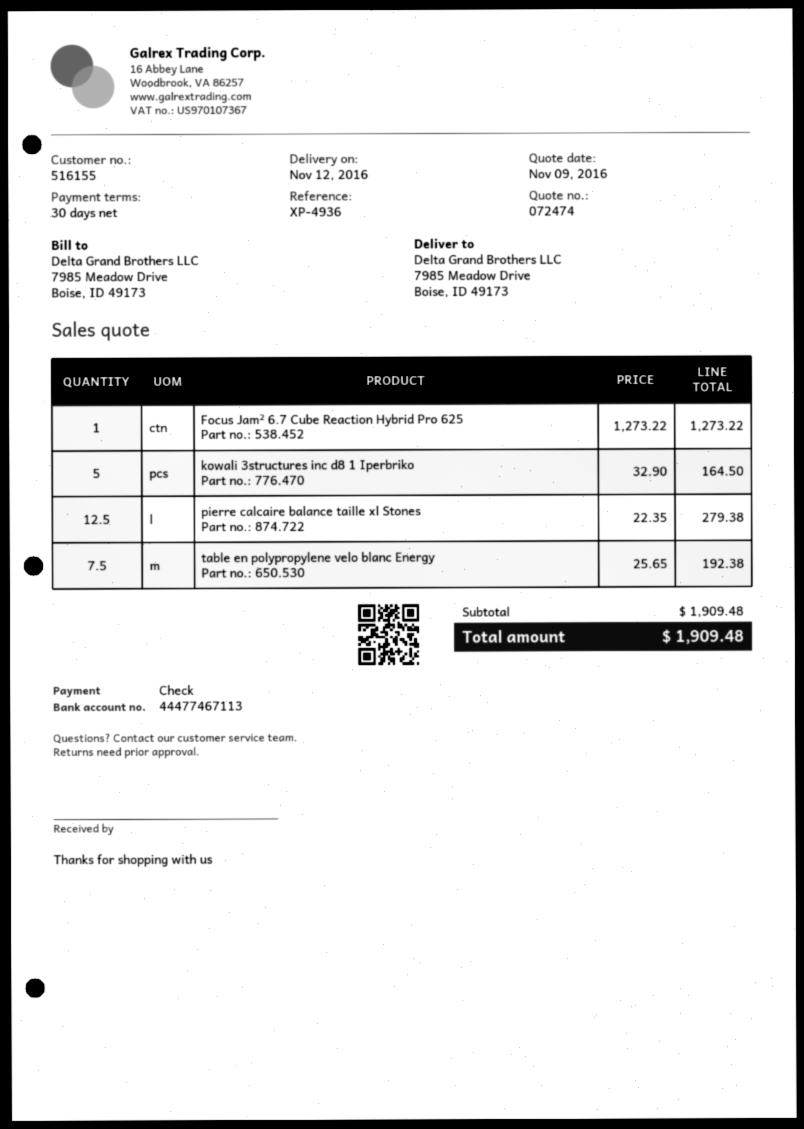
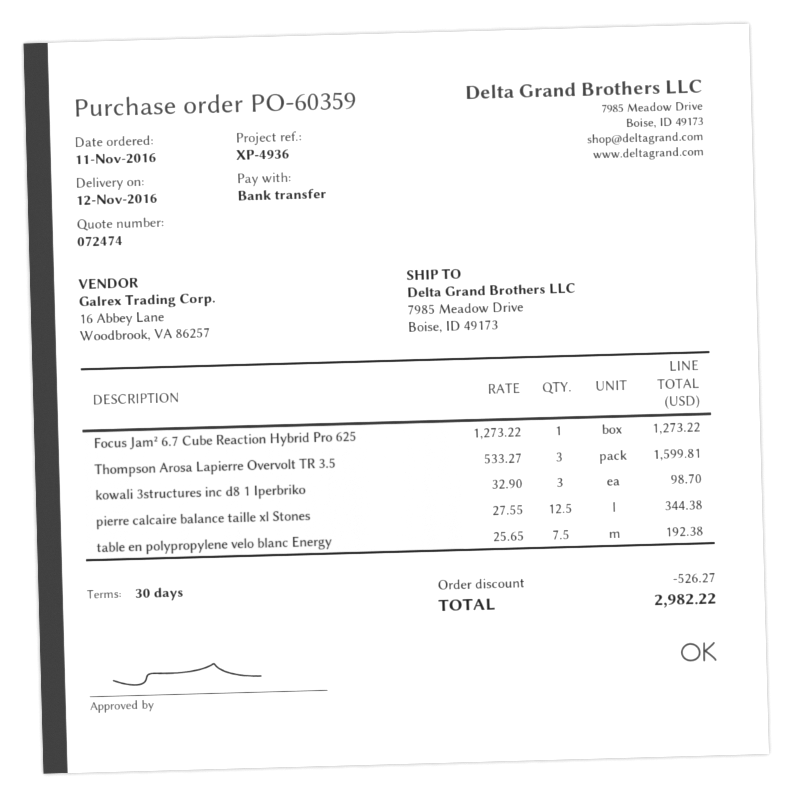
payment method: cheque -> bank transfer
kowali 3structures inc d8 1 Iperbriko: 5 x 32.90 = 164.50 -> 3 x 32.90 = 98.70
pierre calcaire balance taille xl Stones: 12.5 x 22.35 = 279.38 -> 12.5 x 27.55 = 344.38
Thompson Arosa Lapierre Overvolt TR 3.5: none -> 3 x 533.27 = 1599.81
discount: none -> 526.27
total: 1909.48 -> 2982.22

